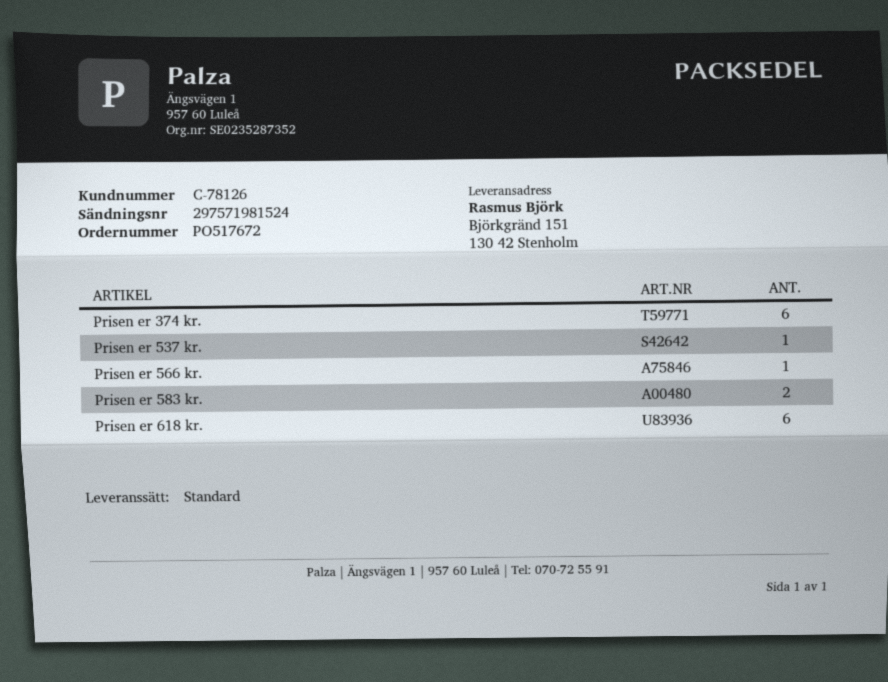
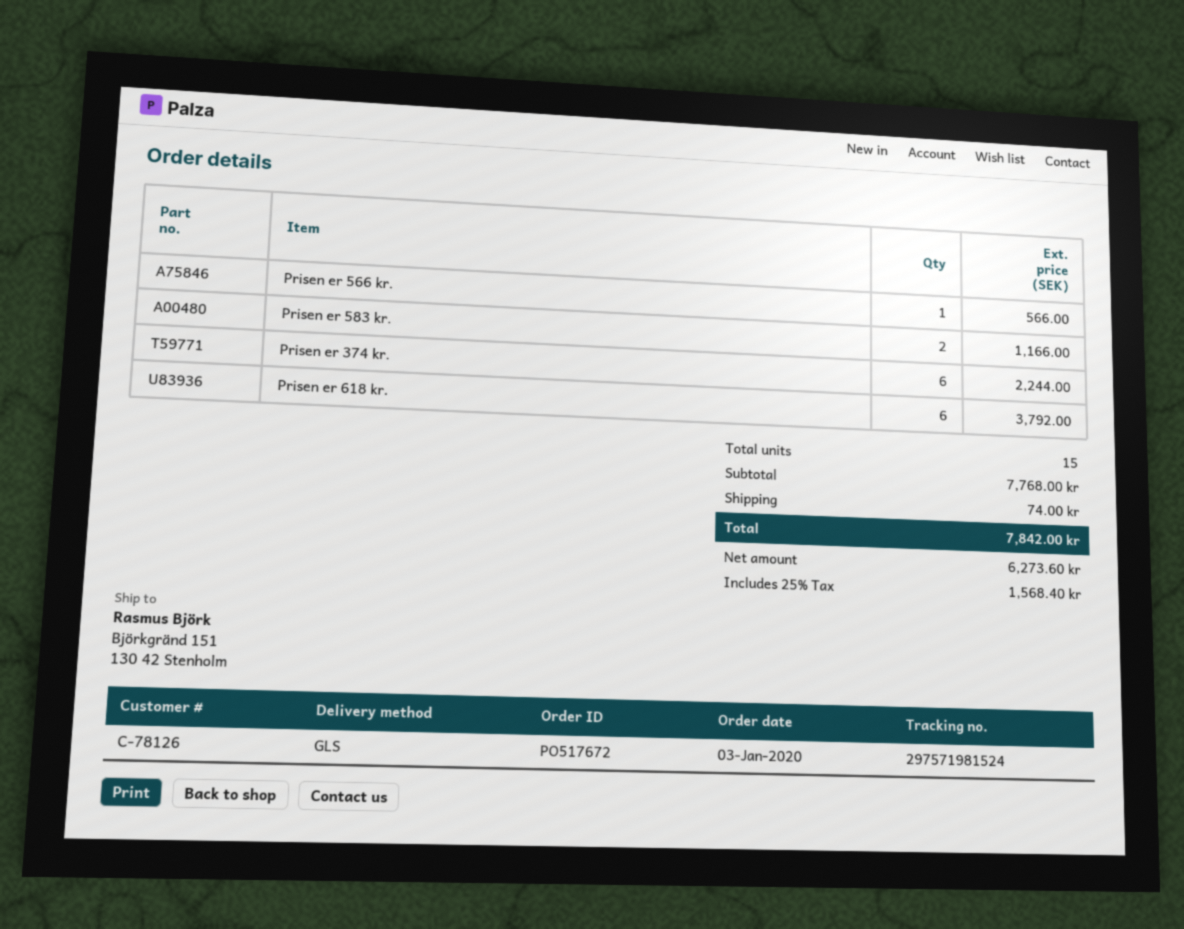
shipping method: standard -> GLS
Prisen er 537 kr.: 1 -> none

